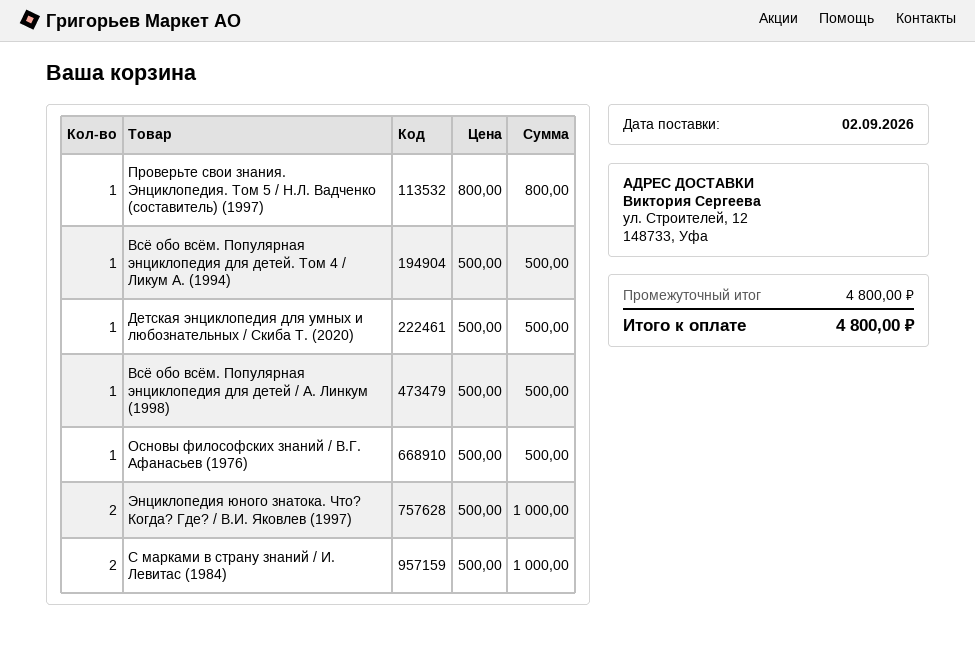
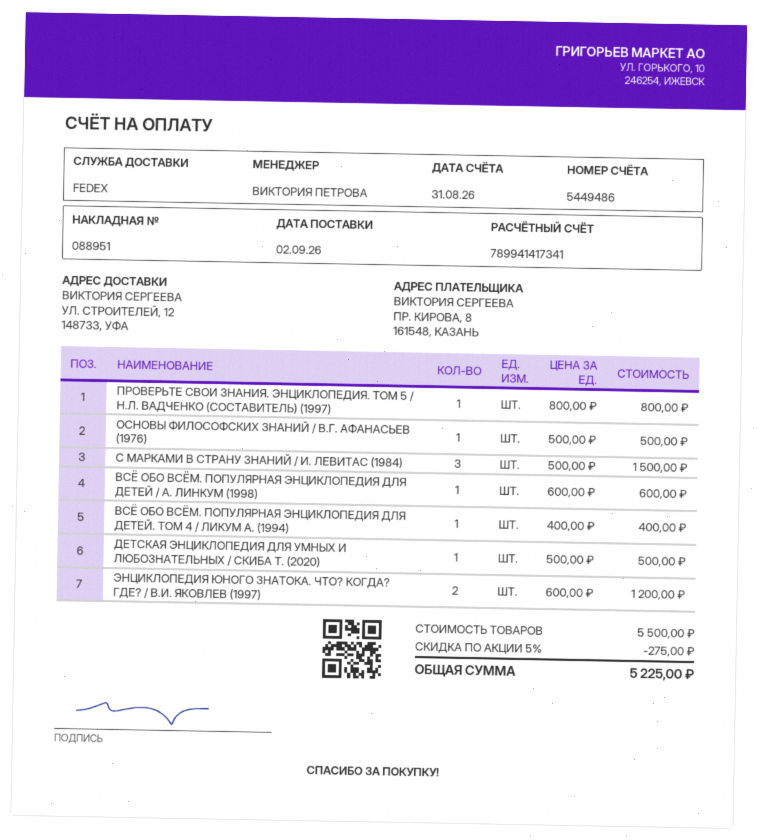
Всё обо всём. Популярная энциклопедия для детей. Том 4 / Ликум А. (1994): 1 x 500.00 = 500.00 -> 1 x 400.00 = 400.00
Всё обо всём. Популярная энциклопедия для детей / А. Линкум (1998): 1 x 500.00 = 500.00 -> 1 x 600.00 = 600.00
Энциклопедия юного знатока. Что? Когда? Где? / В.И. Яковлев (1997): 2 x 500.00 = 1000.00 -> 2 x 600.00 = 1200.00
С марками в страну знаний / И. Левитас (1984): 2 x 500.00 = 1000.00 -> 3 x 500.00 = 1500.00
subtotal: 4800.00 -> 5500.00
discount: none -> 5% = 275.00
total: 4800.00 -> 5225.00

